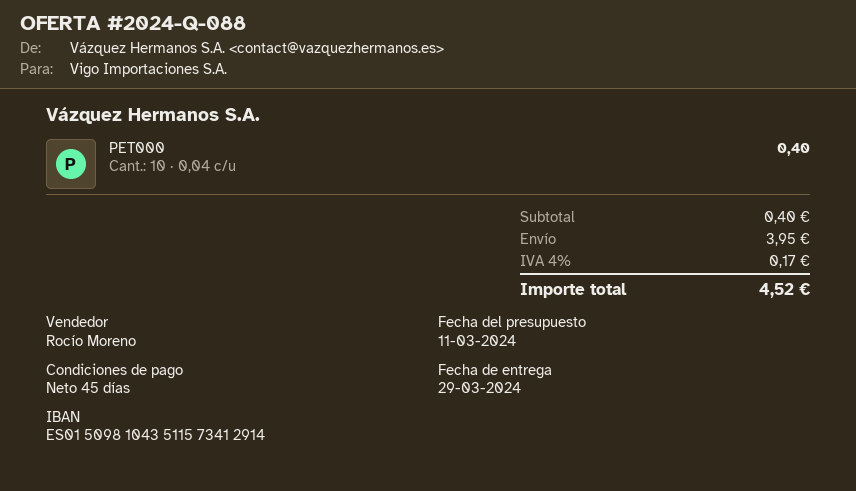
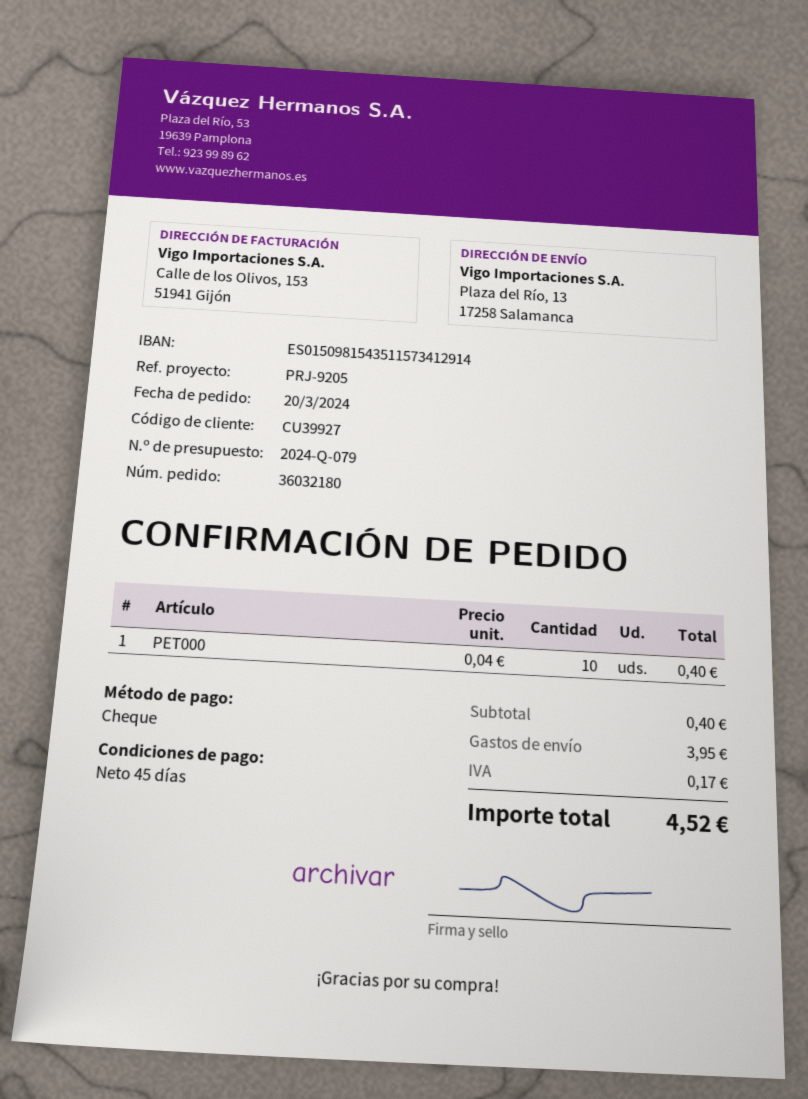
quote number: 2024-Q-088 -> 2024-Q-079
bank account: ES0150981043511573412914 -> ES0150981543511573412914

